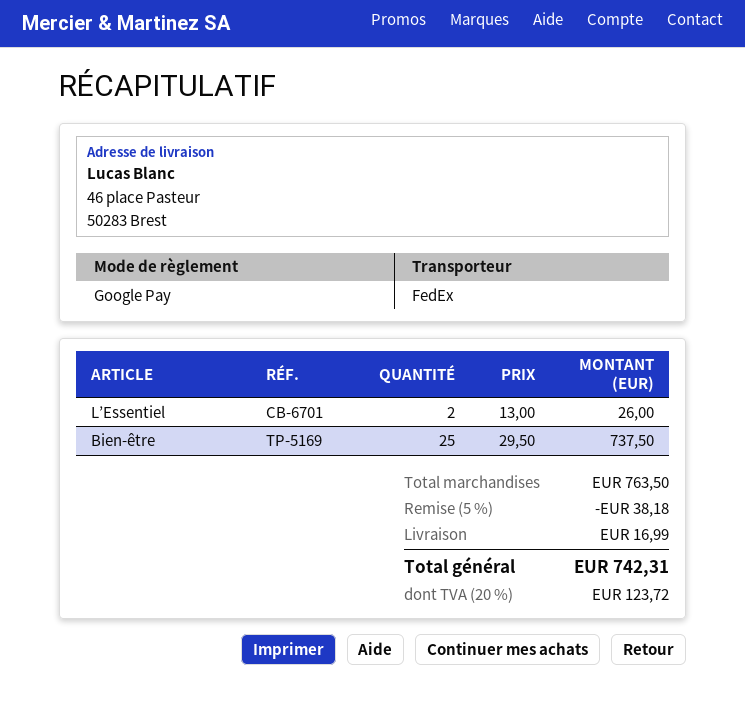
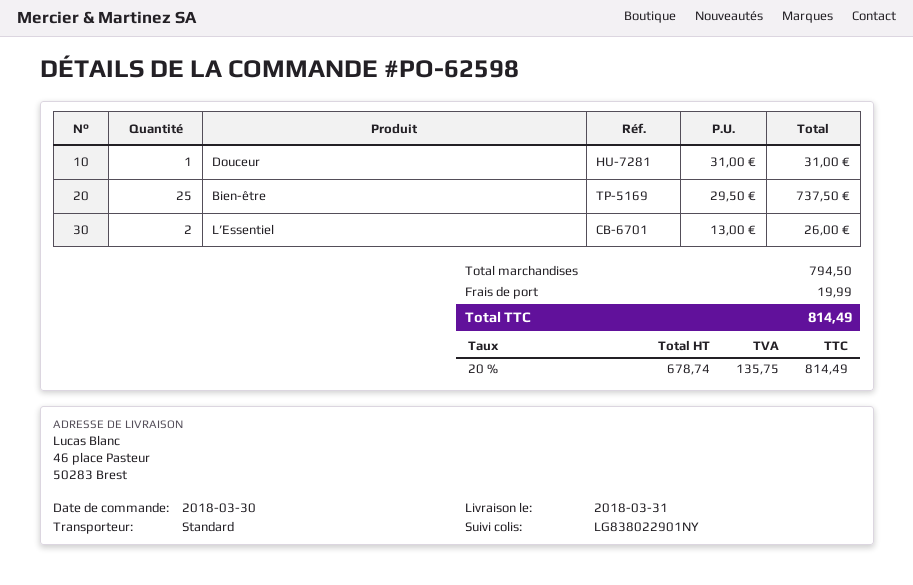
shipping method: FedEx -> standard
Douceur: none -> 1 x 31.00 = 31.00
subtotal: 763.50 -> 794.50
discount: 5% = 38.18 -> none
shipping: 16.99 -> 19.99
tax: 20% = 123.72 -> 20% = 135.75
total: 742.31 -> 814.49

